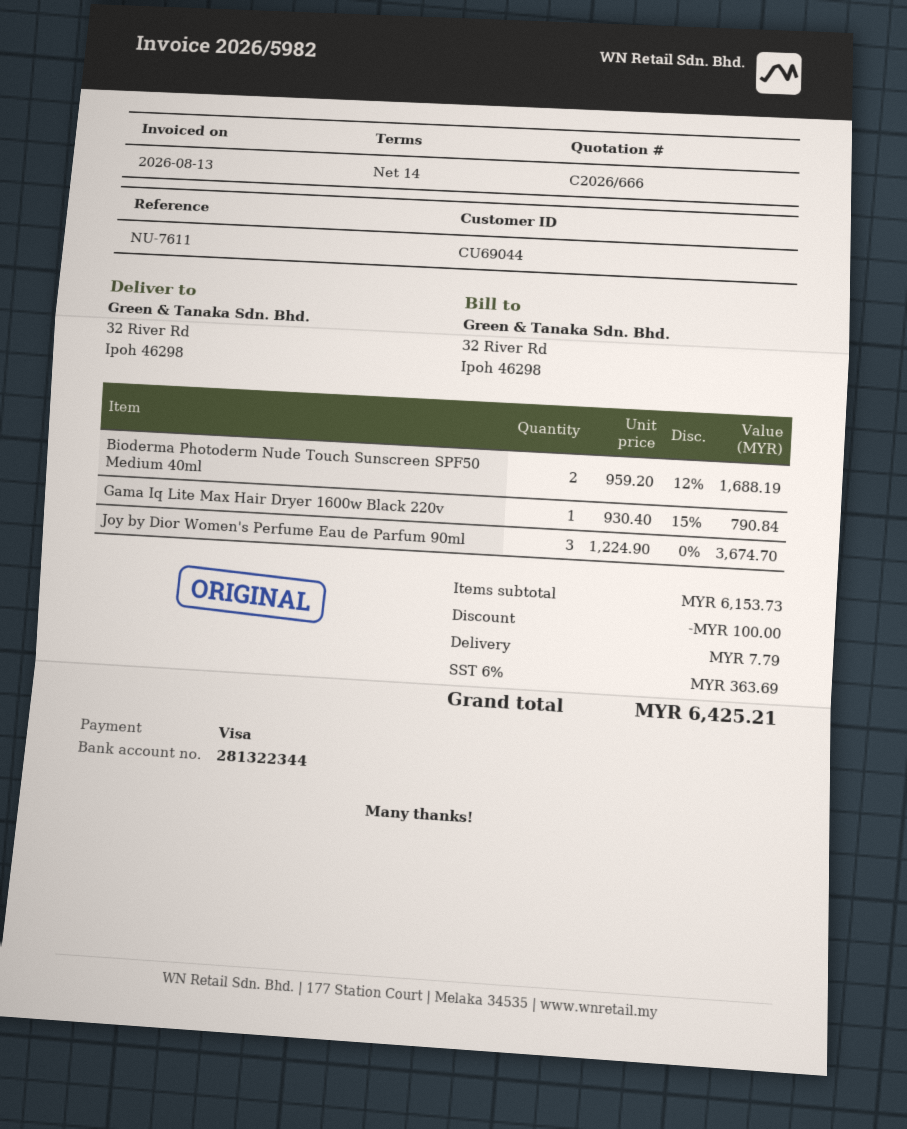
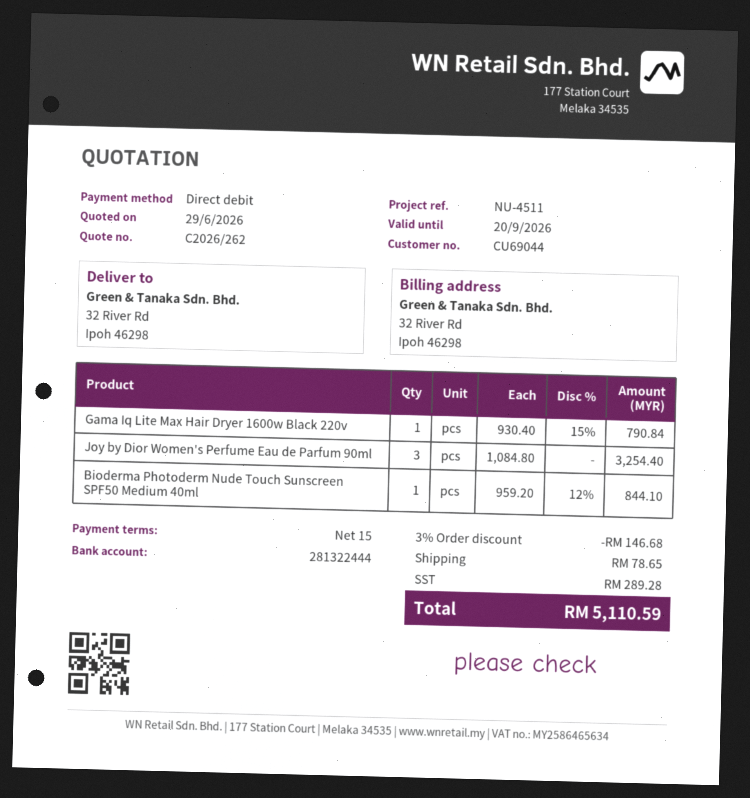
quote number: C2026/666 -> C2026/262
payment terms: 14 days -> 15 days
reference: NU-7611 -> NU-4511
payment method: Visa -> direct debit
bank account: 281322344 -> 281322444
Bioderma Photoderm Nude Touch Sunscreen SPF50 Medium 40ml: 2 x 959.20 - 12% = 1688.19 -> 1 x 959.20 - 12% = 844.10
Joy by Dior Women's Perfume Eau de Parfum 90ml: 3 x 1224.90 = 3674.70 -> 3 x 1084.80 = 3254.40
discount: 100.00 -> 146.68
shipping: 7.79 -> 78.65
tax: 363.69 -> 289.28
total: 6425.21 -> 5110.59

